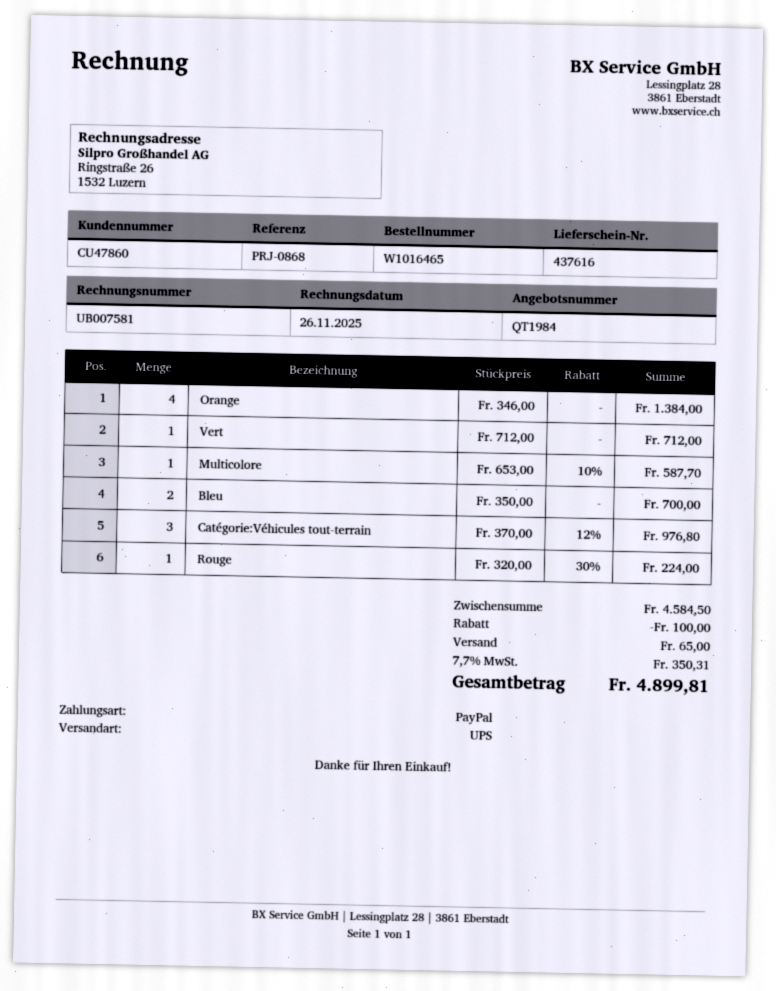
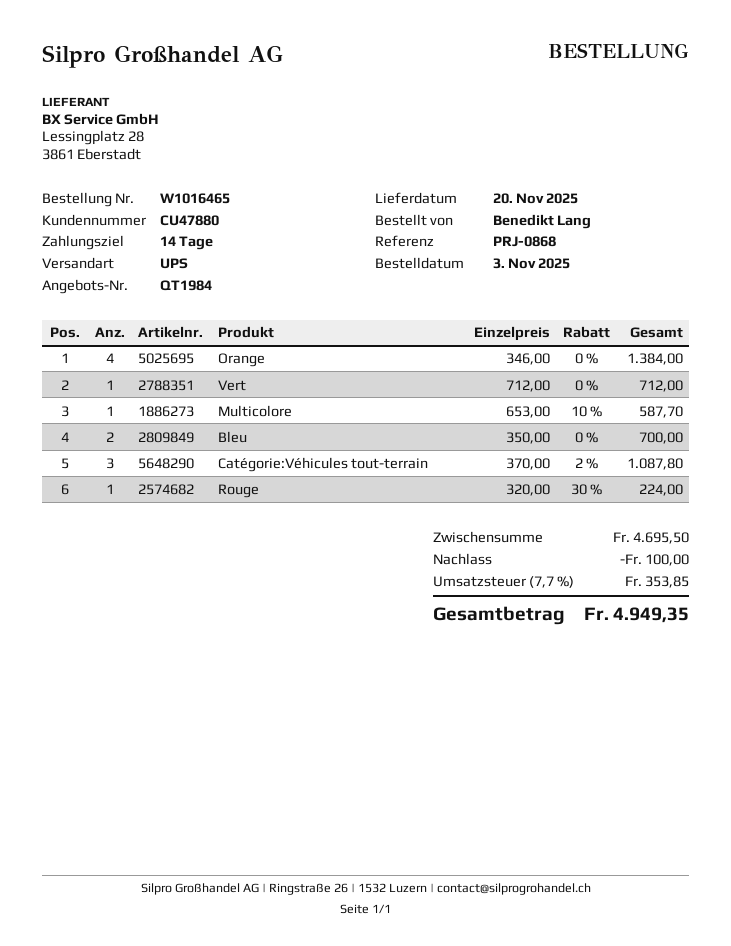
customer number: CU47860 -> CU47880
Catégorie:Véhicules tout-terrain: 3 x 370.00 - 12% = 976.80 -> 3 x 370.00 - 2% = 1087.80
subtotal: 4584.50 -> 4695.50
shipping: 65.00 -> none
tax: 7.7% = 350.31 -> 7.7% = 353.85
total: 4899.81 -> 4949.35

